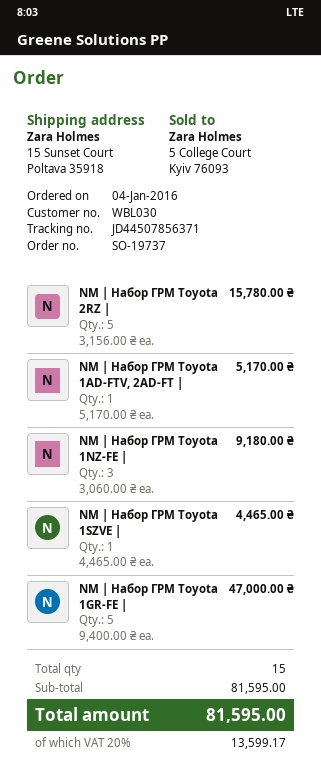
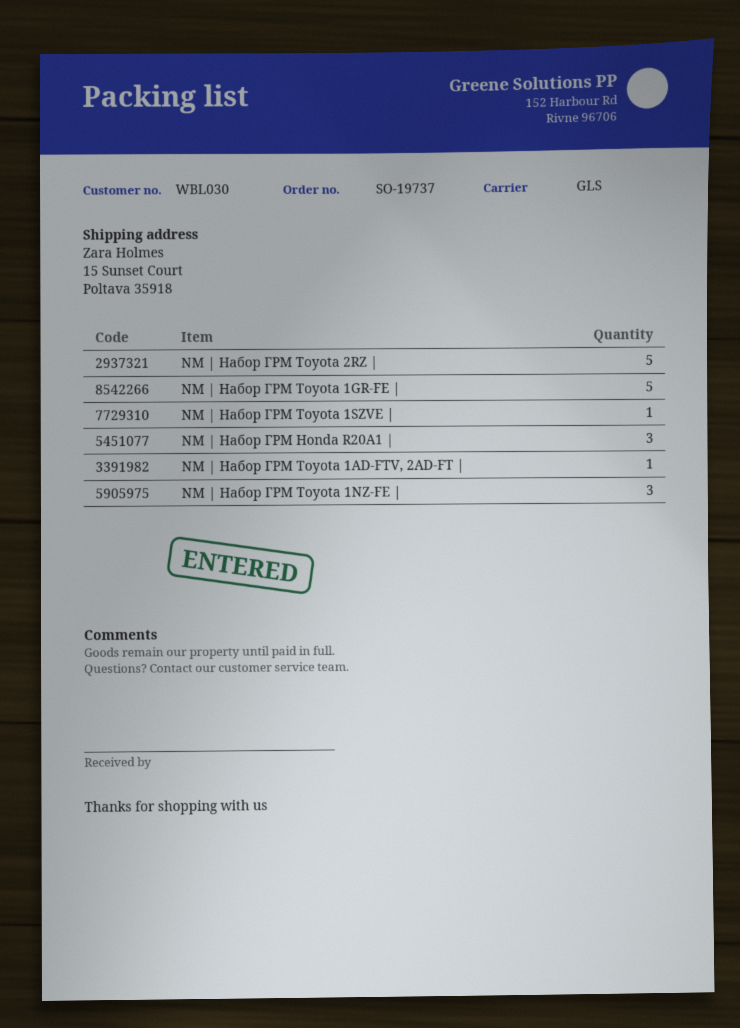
NM | Набор ГРМ Honda R20A1 |: none -> 3

